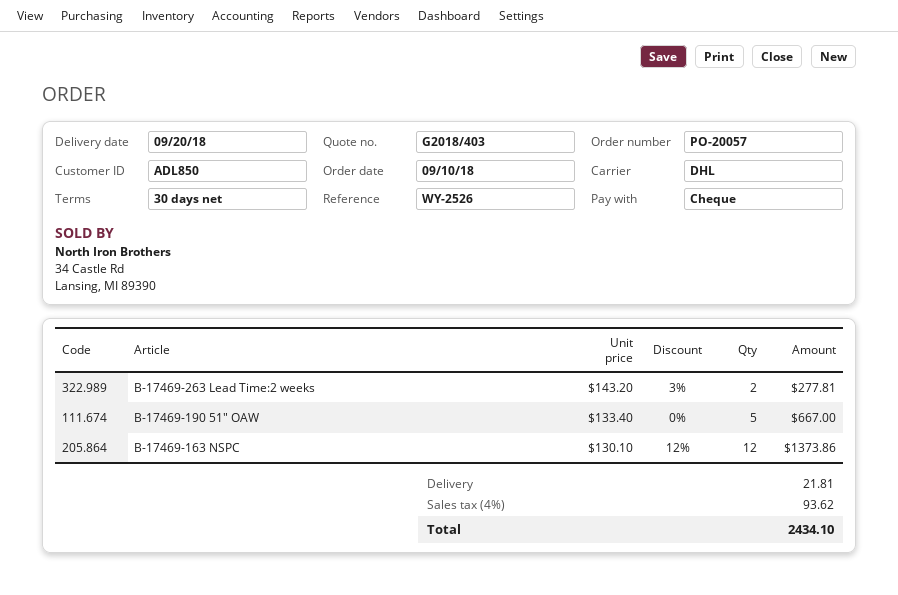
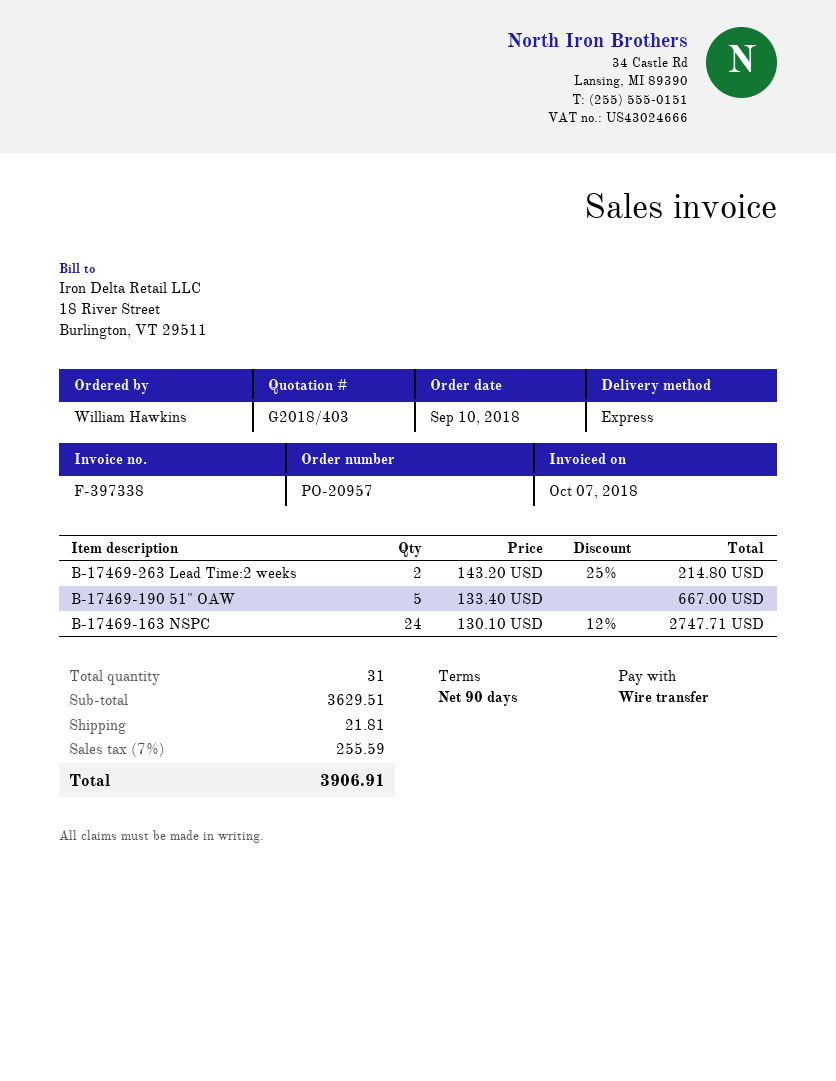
order number: PO-20057 -> PO-20957
payment terms: 30 days -> 90 days
payment method: cheque -> bank transfer
shipping method: DHL -> express
B-17469-263 Lead Time:2 weeks: 2 x 143.20 - 3% = 277.81 -> 2 x 143.20 - 25% = 214.80
B-17469-163 NSPC: 12 x 130.10 - 12% = 1373.86 -> 24 x 130.10 - 12% = 2747.71
tax: 4% = 93.62 -> 7% = 255.59
total: 2434.10 -> 3906.91

